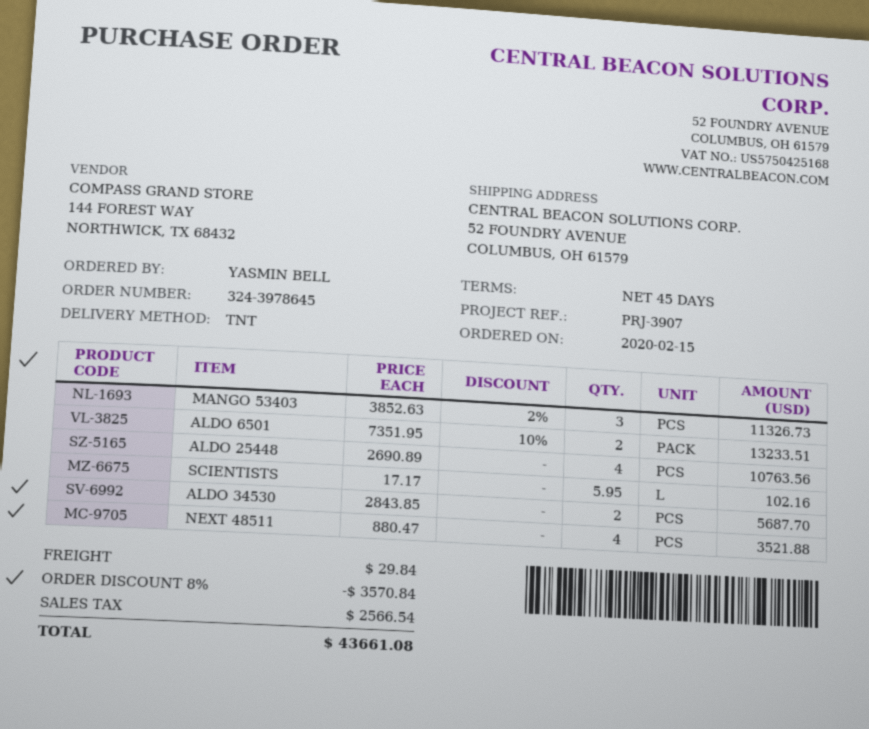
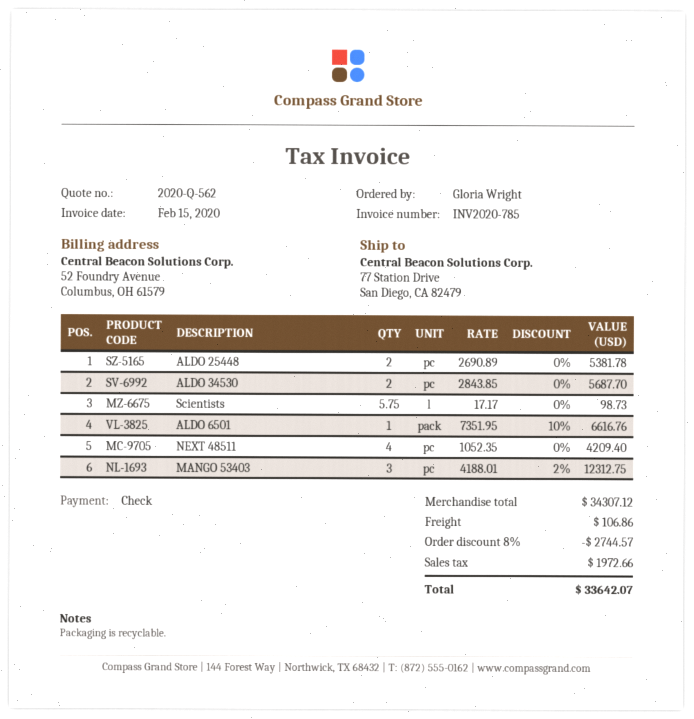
ordered by: YASMIN BELL -> Gloria Wright
ship to: 52 FOUNDRY AVENUE, COLUMBUS, OH 61579 -> 77 Station Drive, San Diego, CA 82479
MANGO 53403: 3 x 3852.63 - 2% = 11326.73 -> 3 x 4188.01 - 2% = 12312.75
ALDO 6501: 2 x 7351.95 - 10% = 13233.51 -> 1 x 7351.95 - 10% = 6616.76
ALDO 25448: 4 x 2690.89 = 10763.56 -> 2 x 2690.89 = 5381.78
SCIENTISTS: 5.95 x 17.17 = 102.16 -> 5.75 x 17.17 = 98.73
NEXT 48511: 4 x 880.47 = 3521.88 -> 4 x 1052.35 = 4209.40
discount: 8% = 3570.84 -> 8% = 2744.57
shipping: 29.84 -> 106.86
tax: 2566.54 -> 1972.66
total: 43661.08 -> 33642.07

